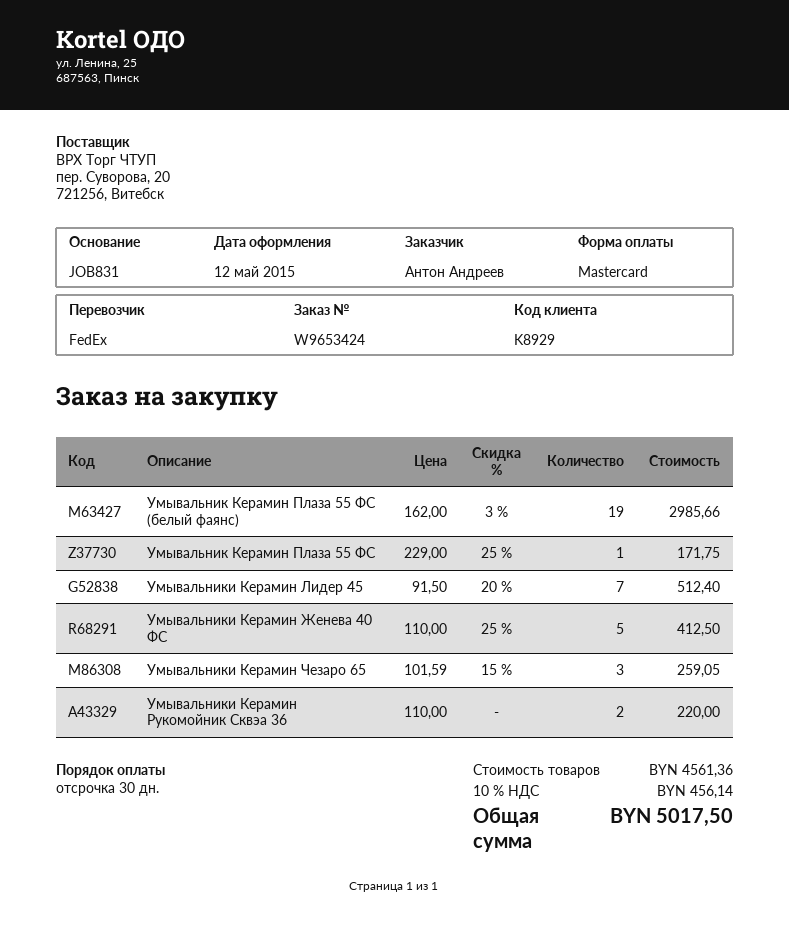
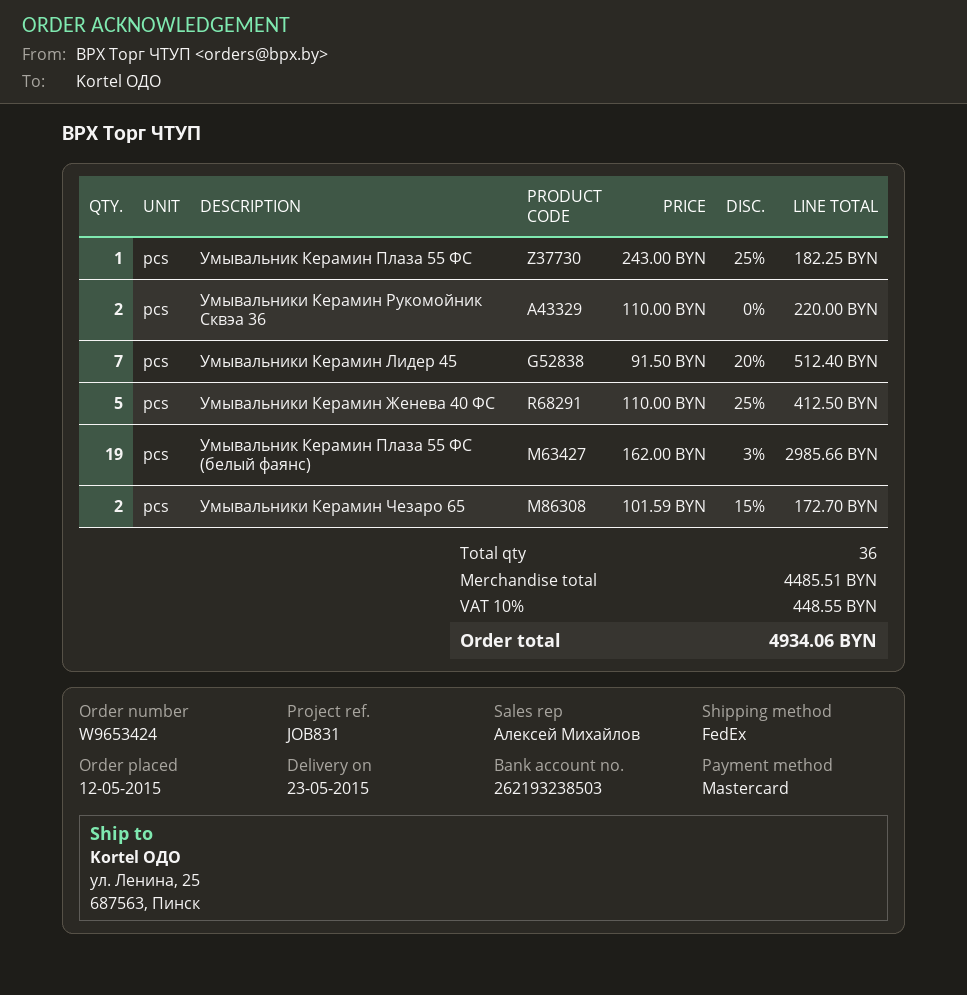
Умывальник Керамин Плаза 55 ФС: 1 x 229.00 - 25% = 171.75 -> 1 x 243.00 - 25% = 182.25
Умывальники Керамин Чезаро 65: 3 x 101.59 - 15% = 259.05 -> 2 x 101.59 - 15% = 172.70
subtotal: 4561.36 -> 4485.51
tax: 10% = 456.14 -> 10% = 448.55
total: 5017.50 -> 4934.06

